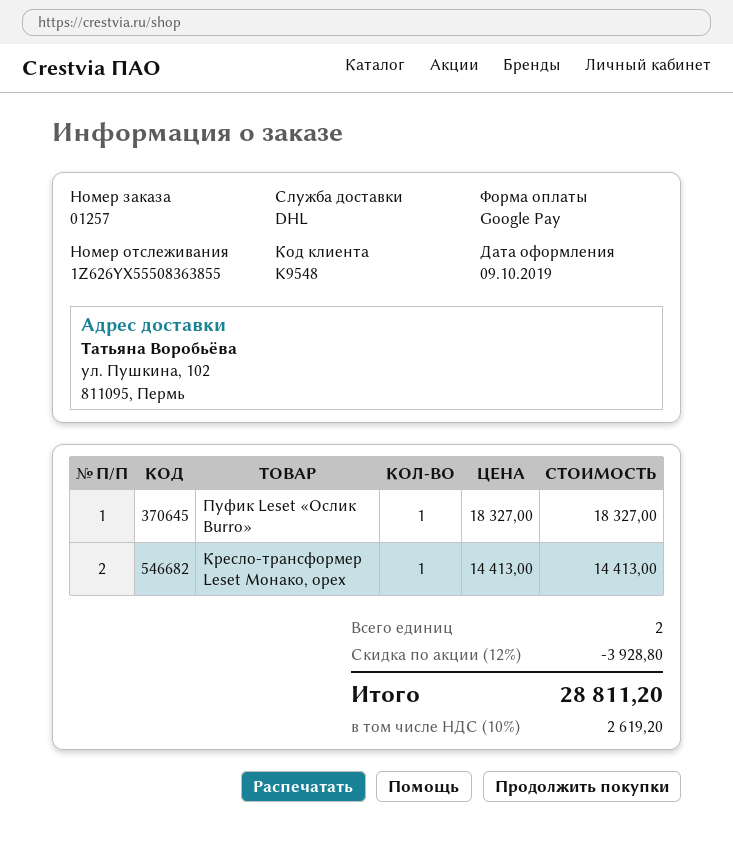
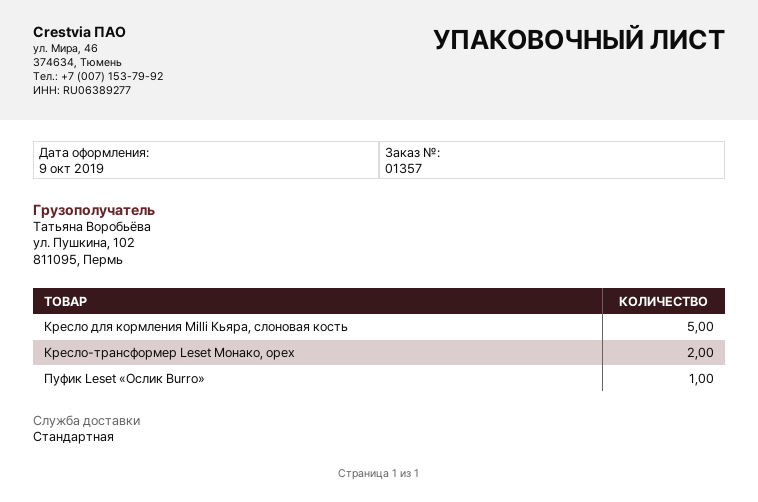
order number: 01257 -> 01357
shipping method: DHL -> standard
Кресло-трансформер Leset Монако, орех: 1 -> 2
Кресло для кормления Milli Кьяра, слоновая кость: none -> 5

